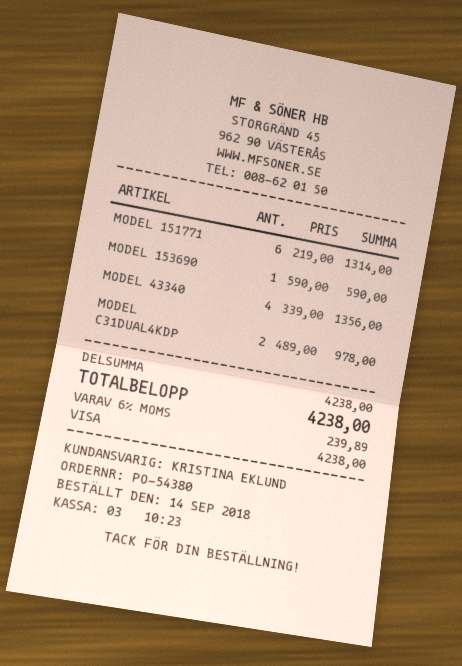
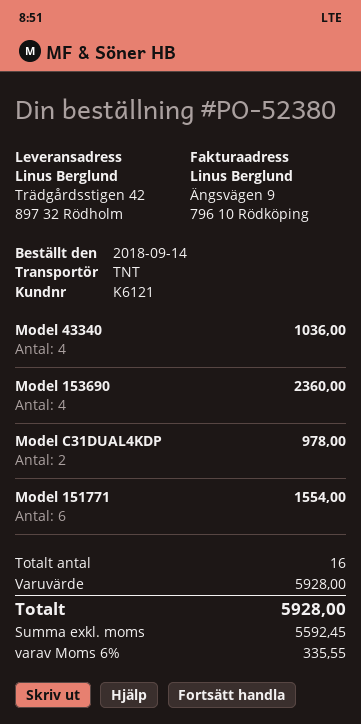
order number: PO-54380 -> PO-52380
MODEL 151771: 6 for 1314.00 -> 6 for 1554.00
MODEL 153690: 1 for 590.00 -> 4 for 2360.00
MODEL 43340: 4 for 1356.00 -> 4 for 1036.00
subtotal: 4238.00 -> 5928.00
tax: 6% = 239.89 -> 6% = 335.55
total: 4238.00 -> 5928.00

